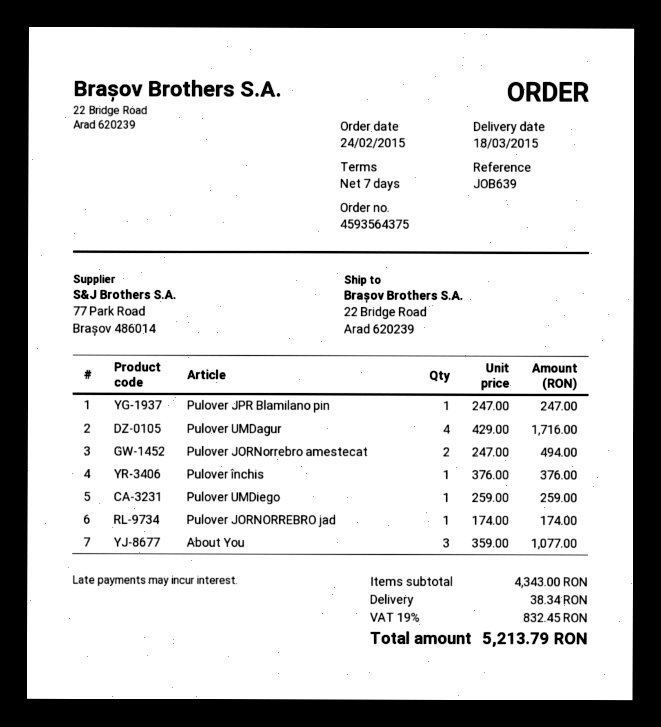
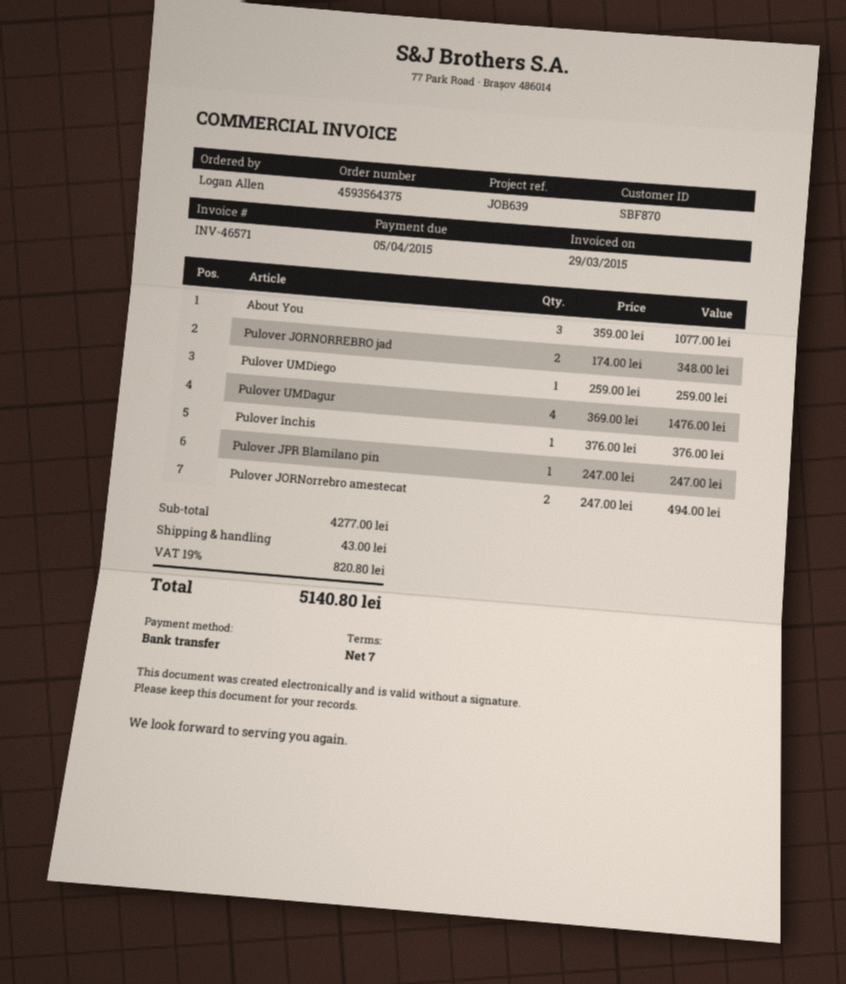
Pulover UMDagur: 4 x 429.00 = 1716.00 -> 4 x 369.00 = 1476.00
Pulover JORNORREBRO jad: 1 x 174.00 = 174.00 -> 2 x 174.00 = 348.00
subtotal: 4343.00 -> 4277.00
shipping: 38.34 -> 43.00
tax: 19% = 832.45 -> 19% = 820.80
total: 5213.79 -> 5140.80

